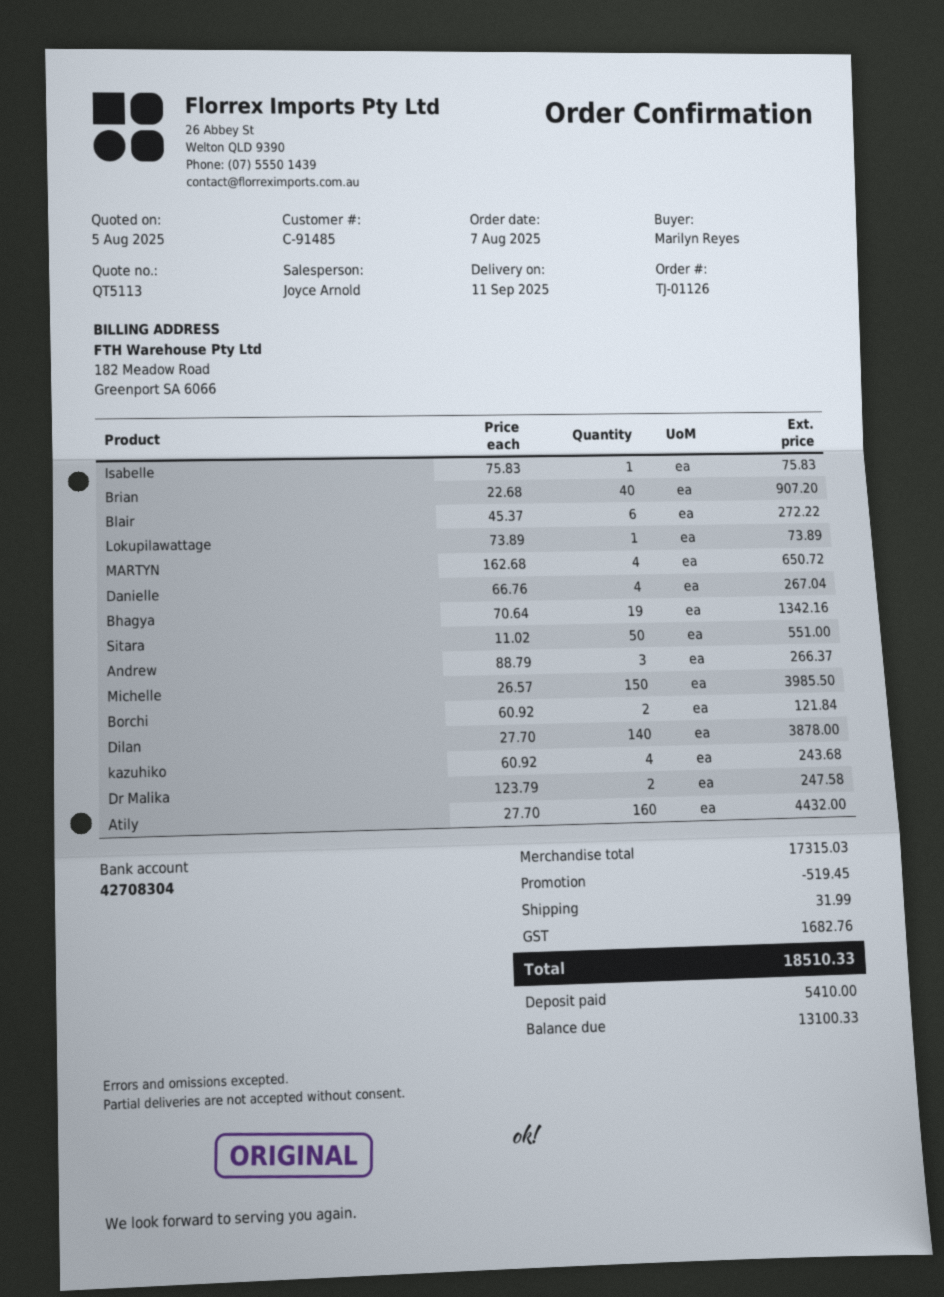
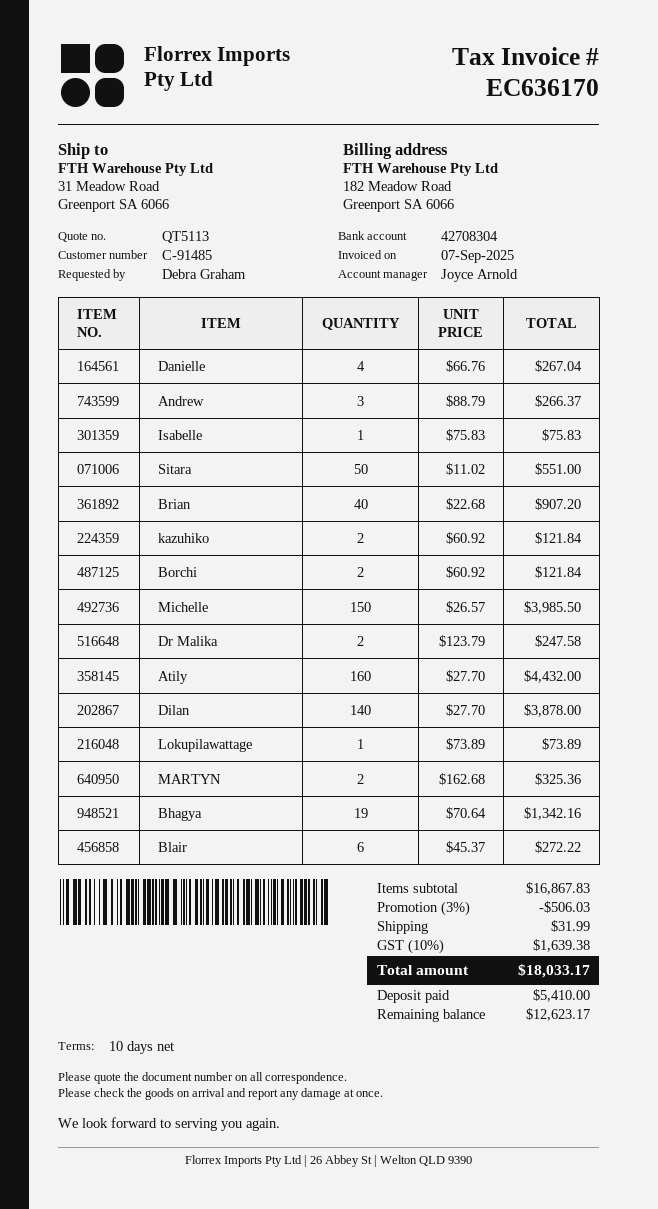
ordered by: Marilyn Reyes -> Debra Graham
MARTYN: 4 x 162.68 = 650.72 -> 2 x 162.68 = 325.36
kazuhiko: 4 x 60.92 = 243.68 -> 2 x 60.92 = 121.84
subtotal: 17315.03 -> 16867.83
discount: 519.45 -> 506.03
tax: 1682.76 -> 1639.38
total: 18510.33 -> 18033.17
balance: 13100.33 -> 12623.17

